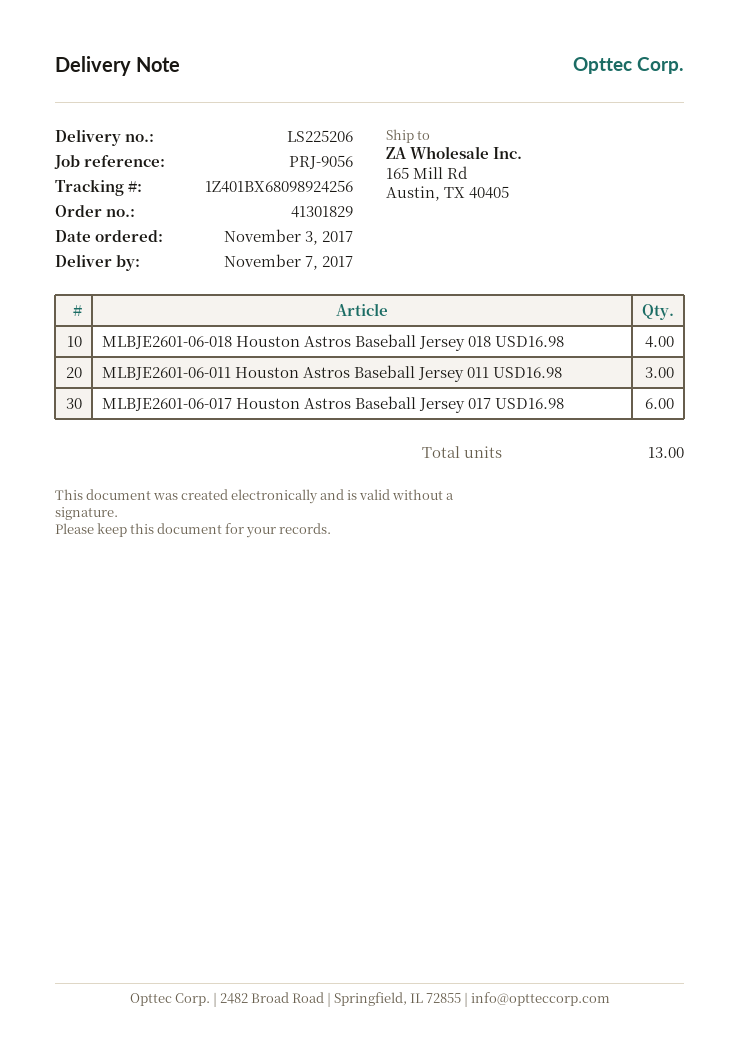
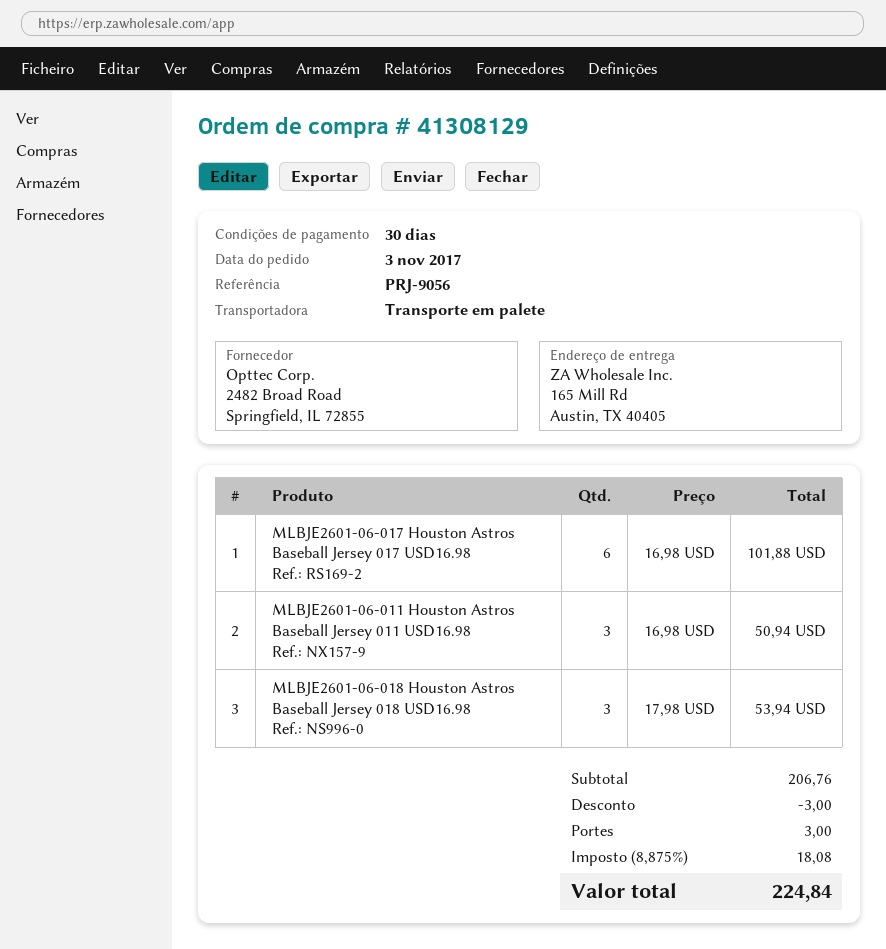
order number: 41301829 -> 41308129
MLBJE2601-06-018 Houston Astros Baseball Jersey 018 USD16.98: 4 -> 3

